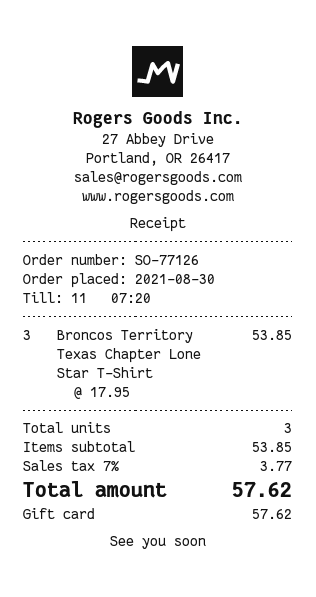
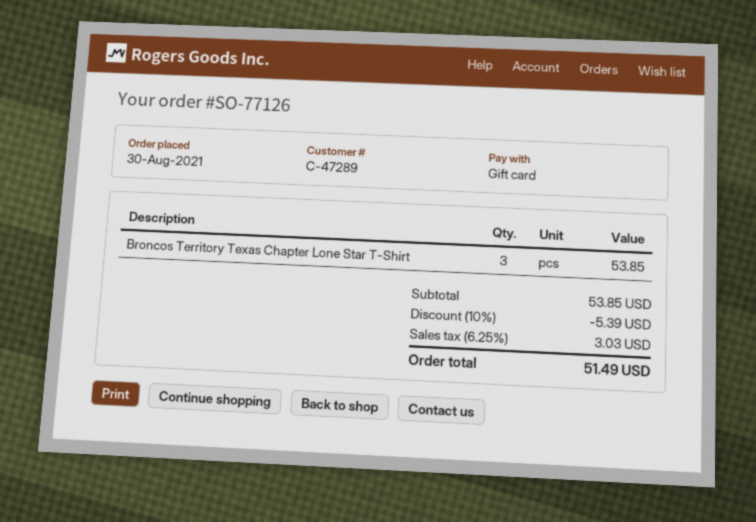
discount: none -> 10% = 5.39
tax: 7% = 3.77 -> 6.25% = 3.03
total: 57.62 -> 51.49

